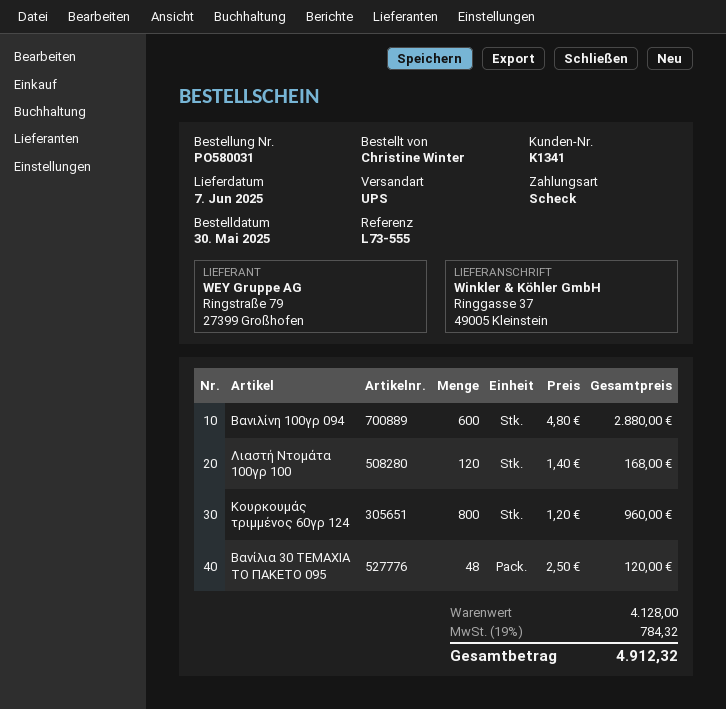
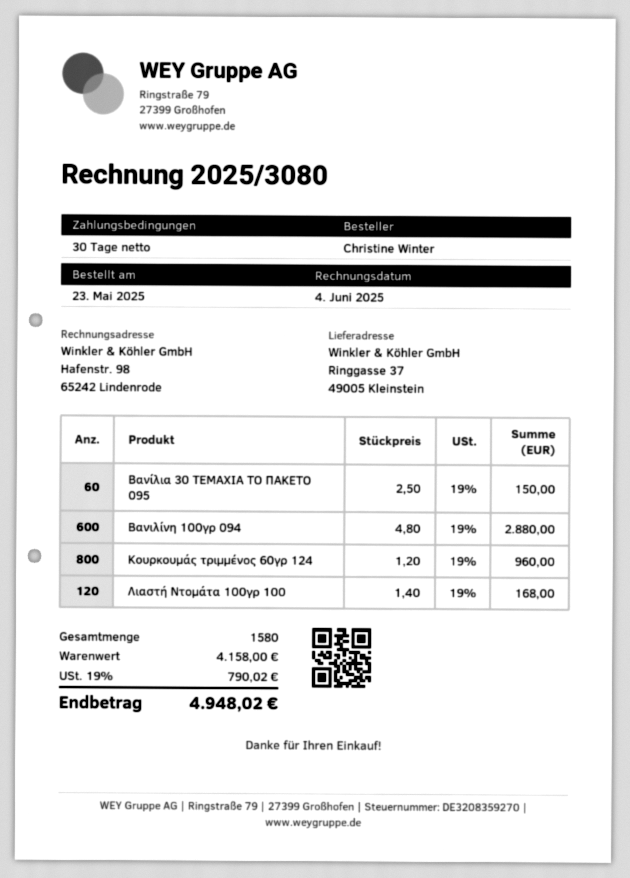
order date: 2025-05-30 -> 2025-05-23
Βανίλια 30 ΤΕΜΑΧΙΑ ΤΟ ΠΑΚΕΤΟ 095: 48 x 2.50 = 120.00 -> 60 x 2.50 = 150.00
subtotal: 4128.00 -> 4158.00
tax: 19% = 784.32 -> 19% = 790.02
total: 4912.32 -> 4948.02

